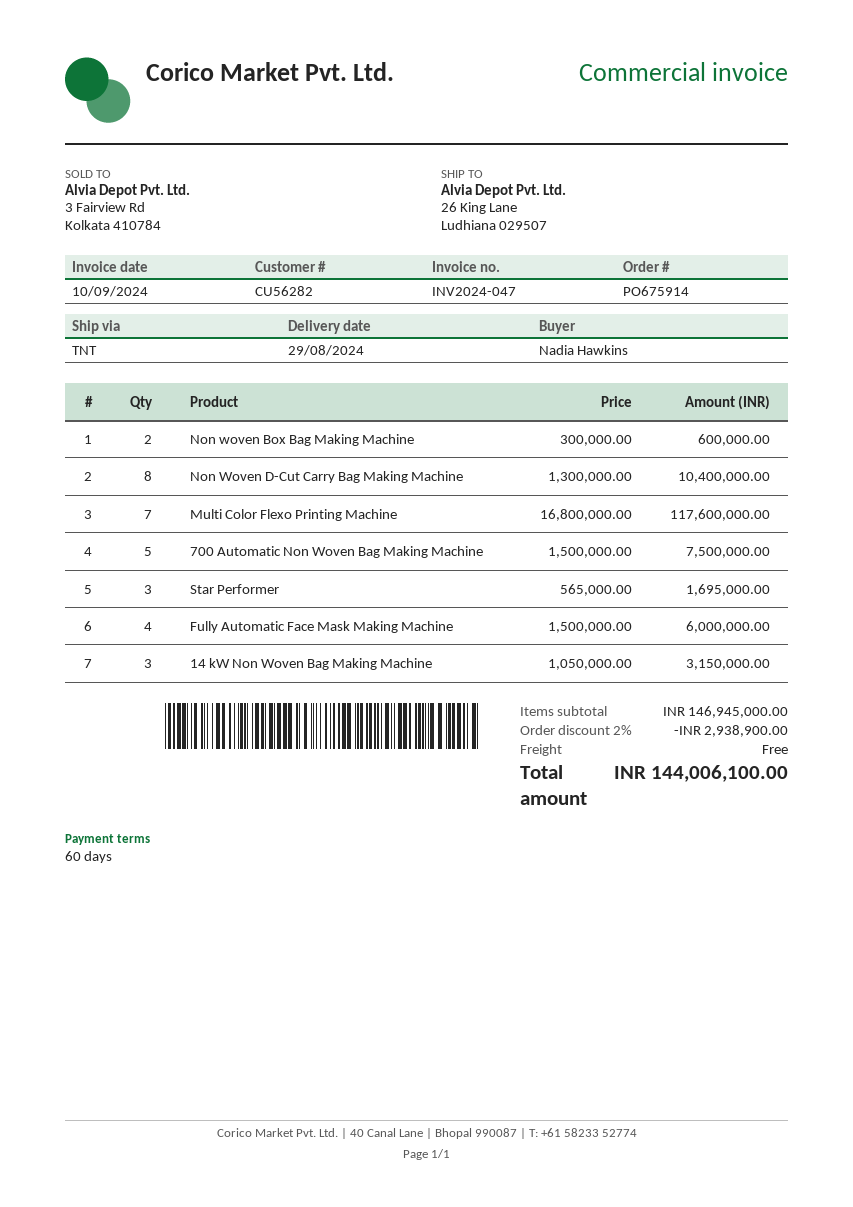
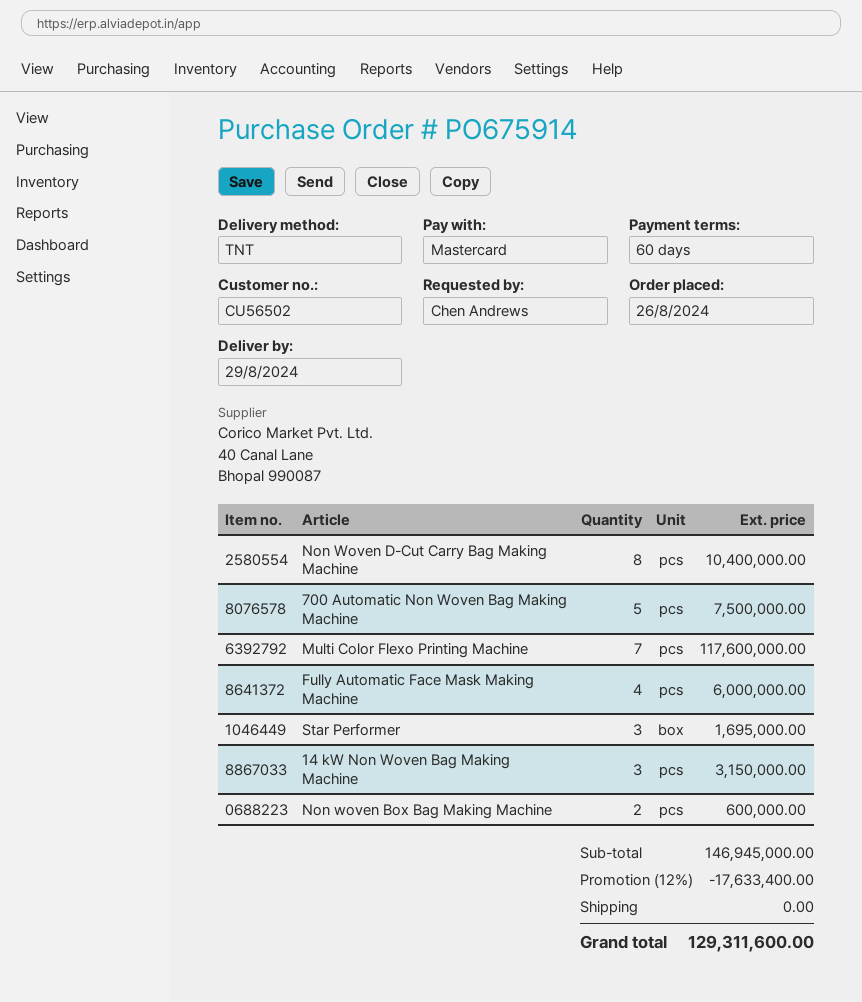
customer number: CU56282 -> CU56502
ordered by: Nadia Hawkins -> Chen Andrews
discount: 2% = 2938900.00 -> 12% = 17633400.00
total: 144006100.00 -> 129311600.00

